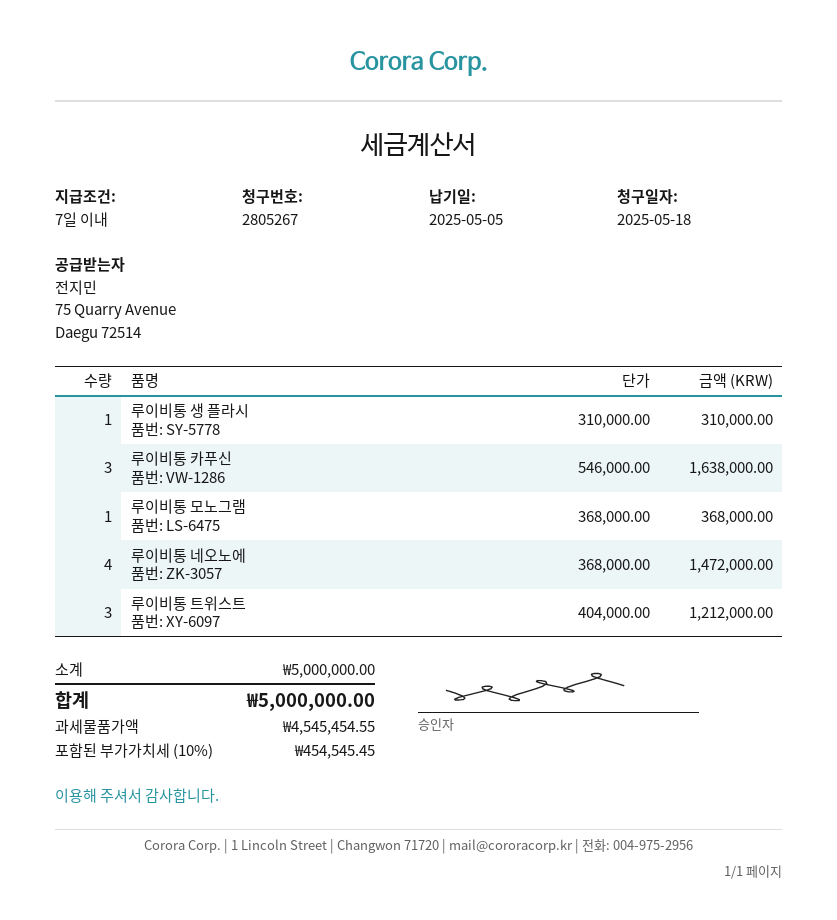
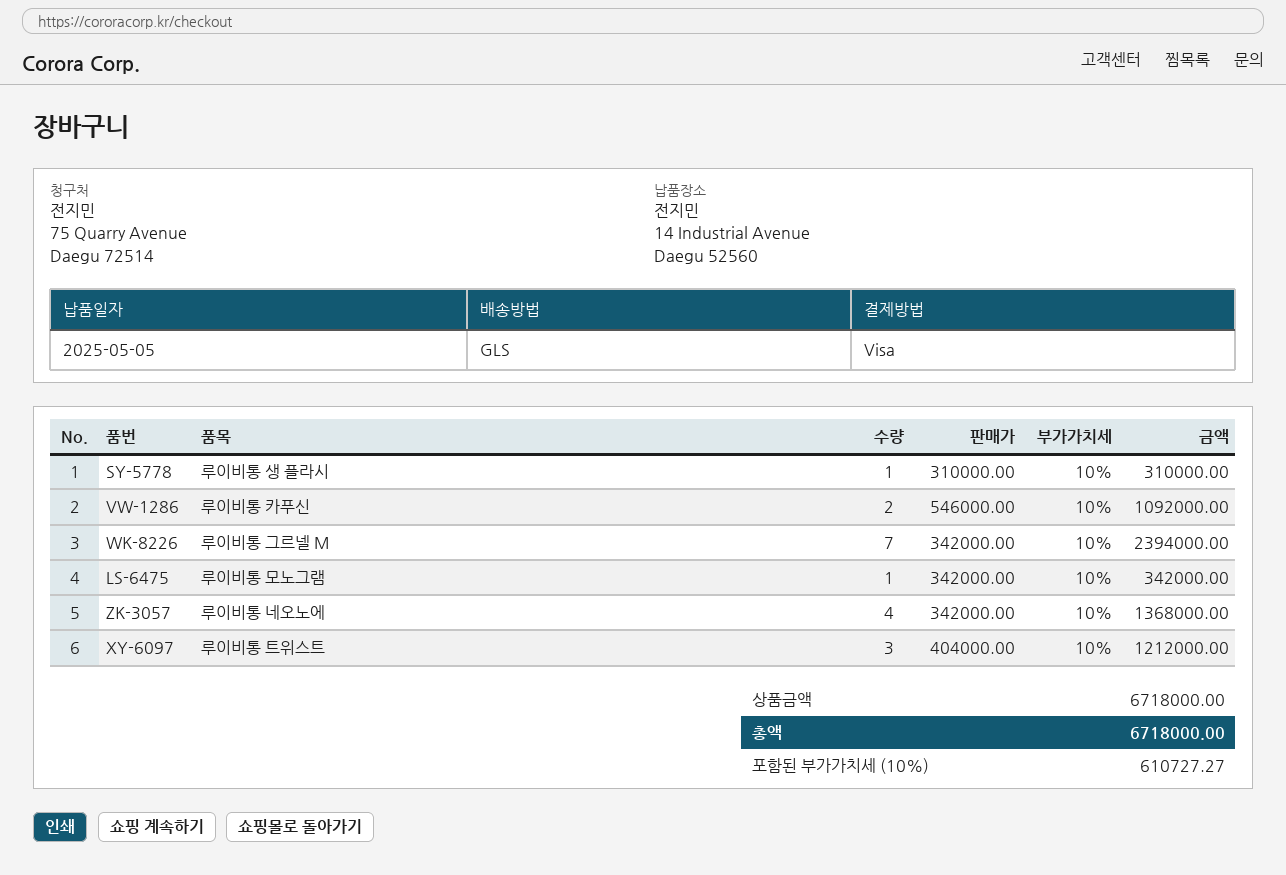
루이비통 카푸신: 3 x 546000.00 = 1638000.00 -> 2 x 546000.00 = 1092000.00
루이비통 모노그램: 1 x 368000.00 = 368000.00 -> 1 x 342000.00 = 342000.00
루이비통 네오노에: 4 x 368000.00 = 1472000.00 -> 4 x 342000.00 = 1368000.00
루이비통 그르넬 M: none -> 7 x 342000.00 = 2394000.00
subtotal: 5000000.00 -> 6718000.00
tax: 10% = 454545.45 -> 10% = 610727.27
total: 5000000.00 -> 6718000.00

